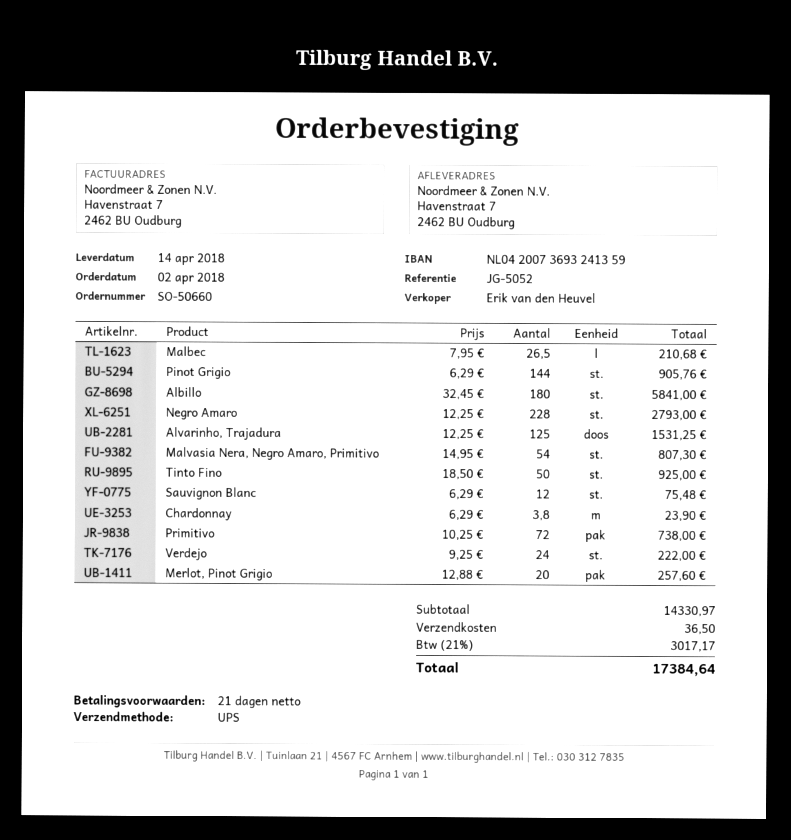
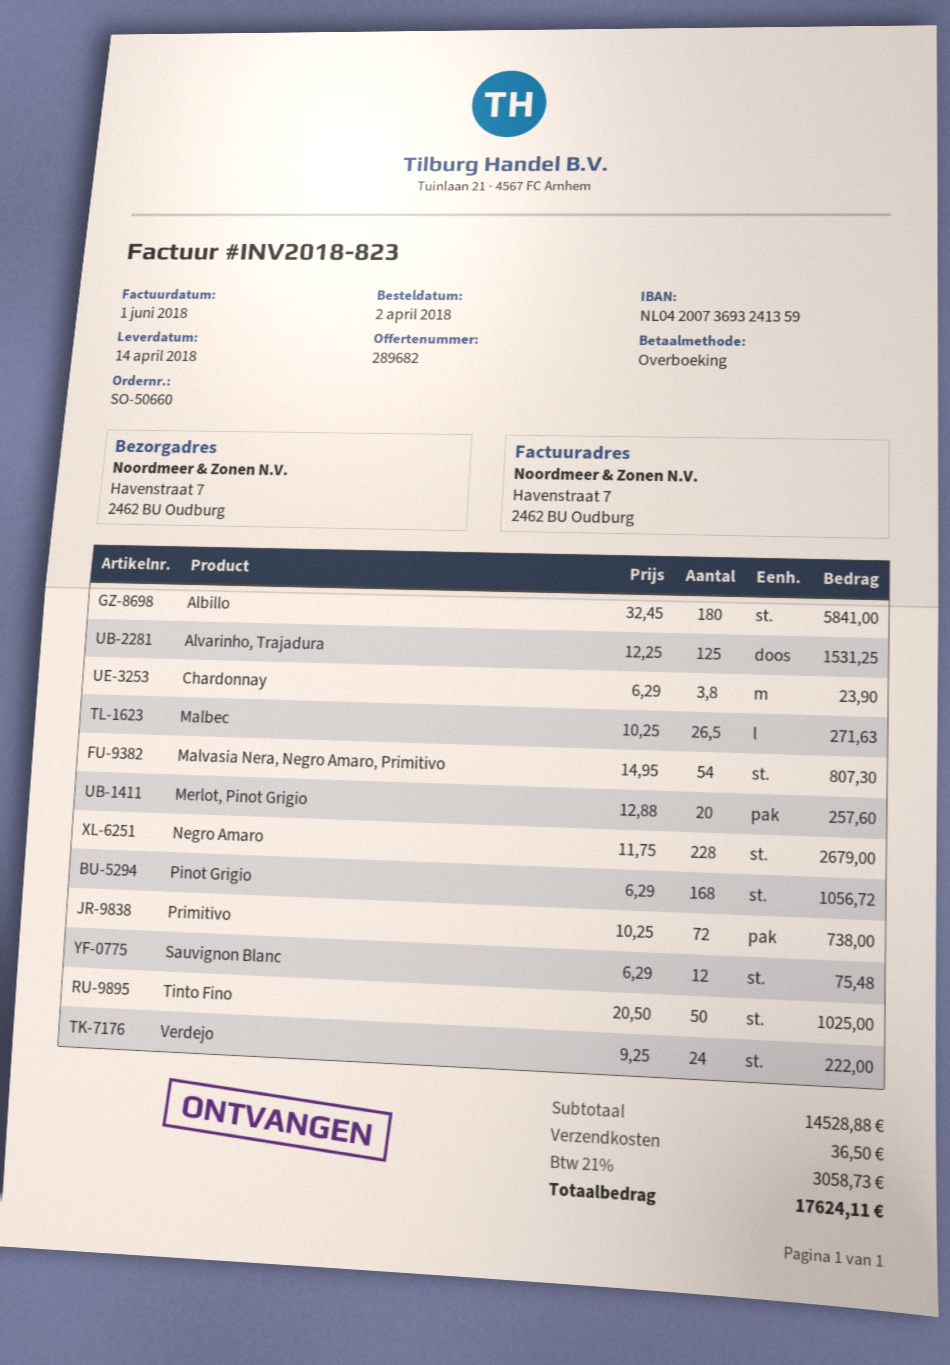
Malbec: 26.5 x 7.95 = 210.68 -> 26.5 x 10.25 = 271.63
Pinot Grigio: 144 x 6.29 = 905.76 -> 168 x 6.29 = 1056.72
Negro Amaro: 228 x 12.25 = 2793.00 -> 228 x 11.75 = 2679.00
Tinto Fino: 50 x 18.50 = 925.00 -> 50 x 20.50 = 1025.00
subtotal: 14330.97 -> 14528.88
tax: 21% = 3017.17 -> 21% = 3058.73
total: 17384.64 -> 17624.11

